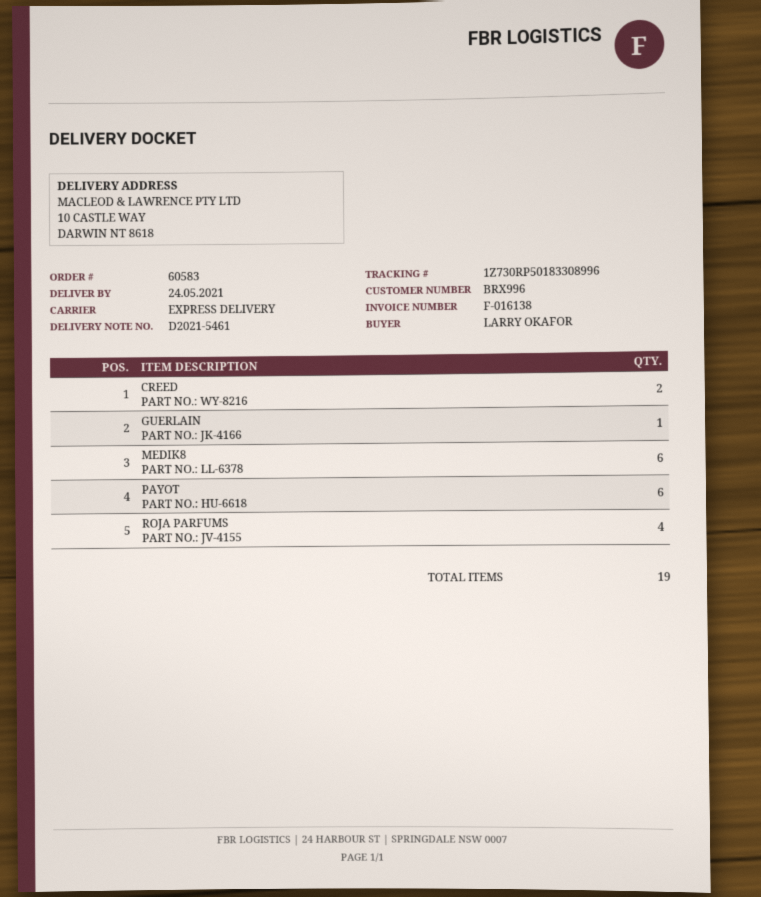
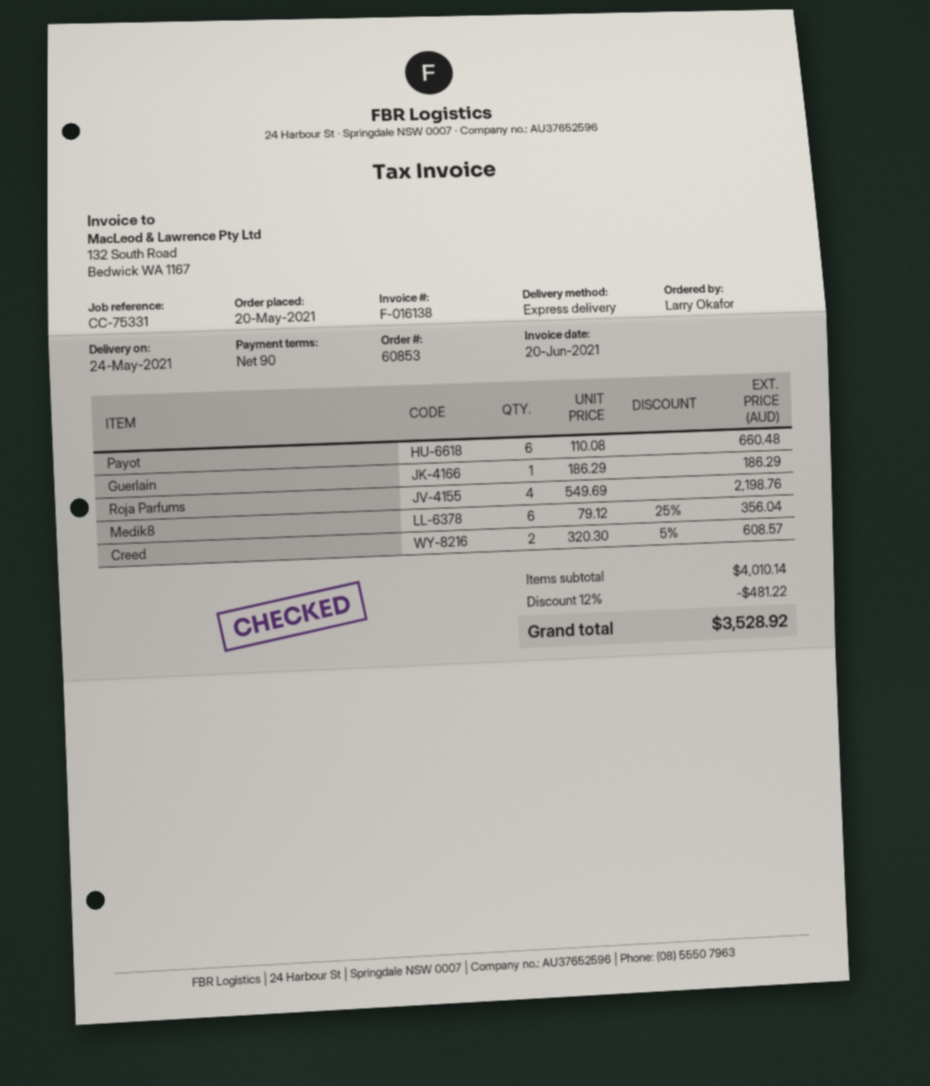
order number: 60583 -> 60853

